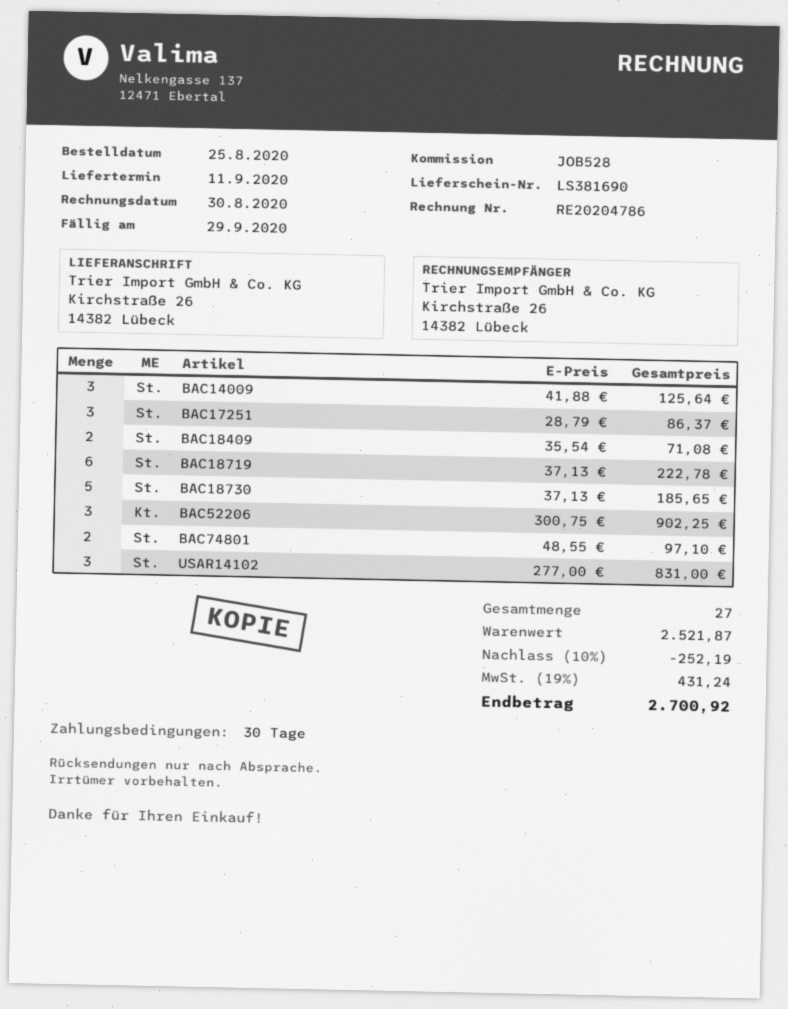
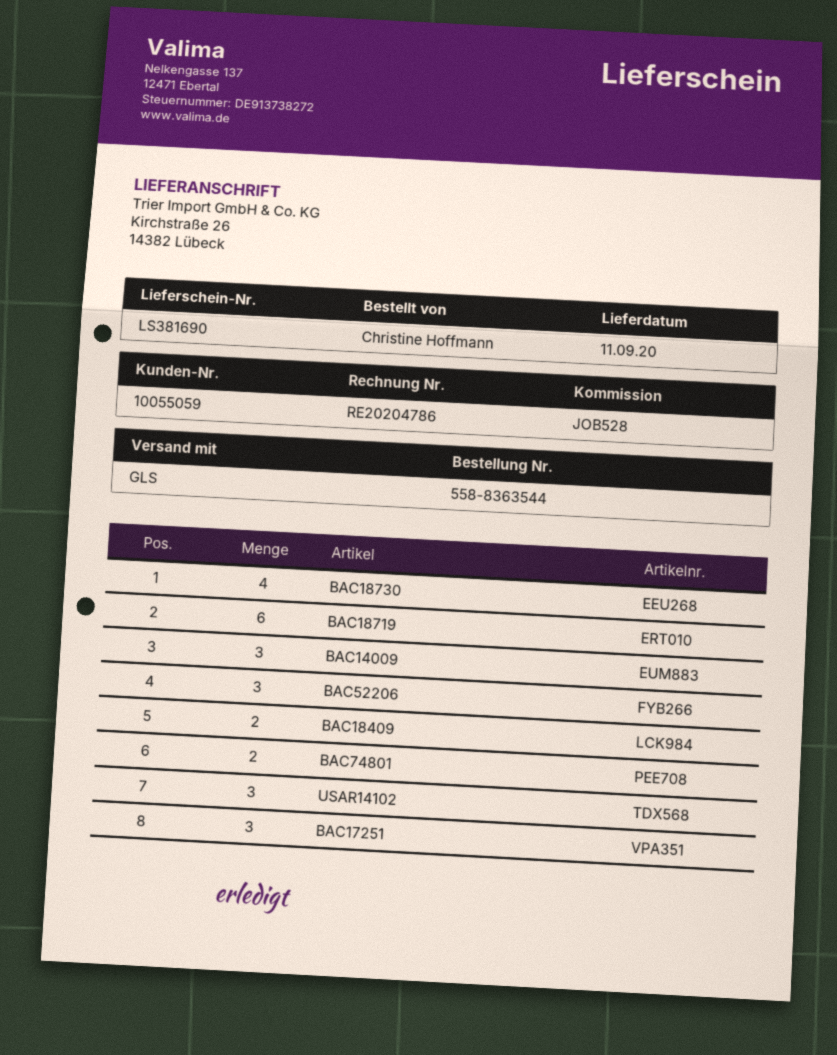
BAC18730: 5 -> 4

